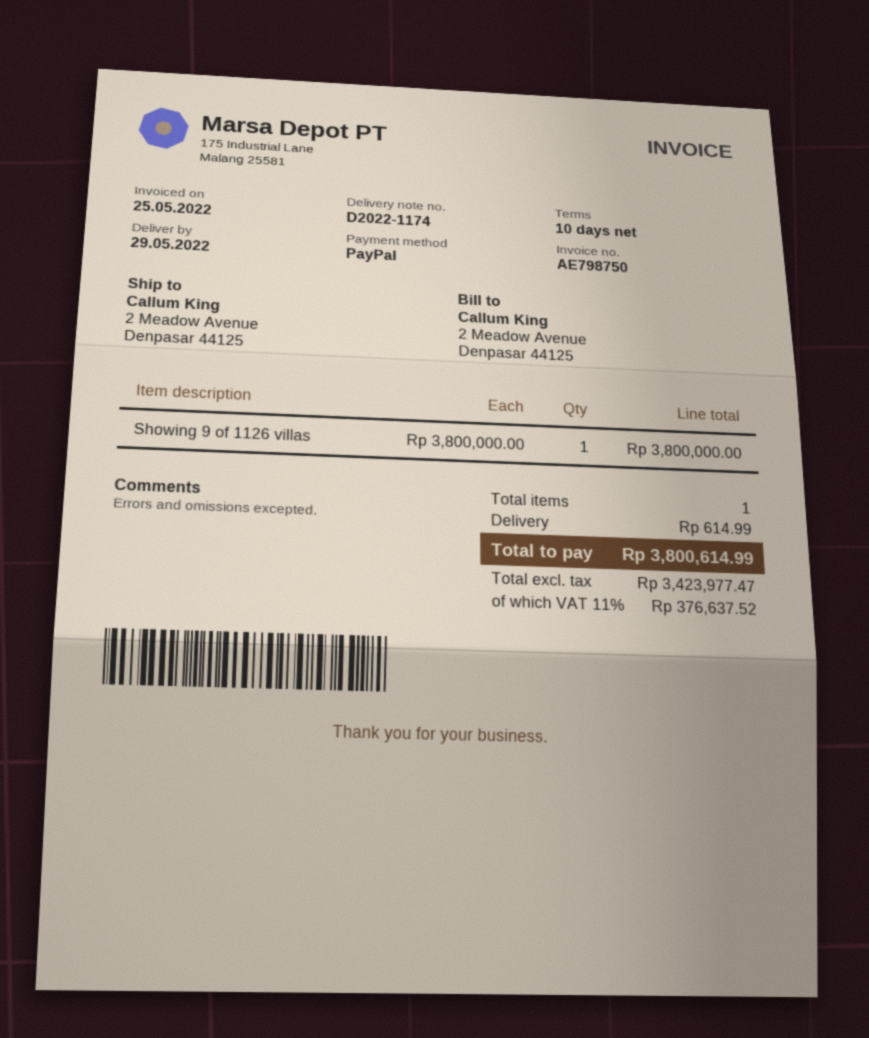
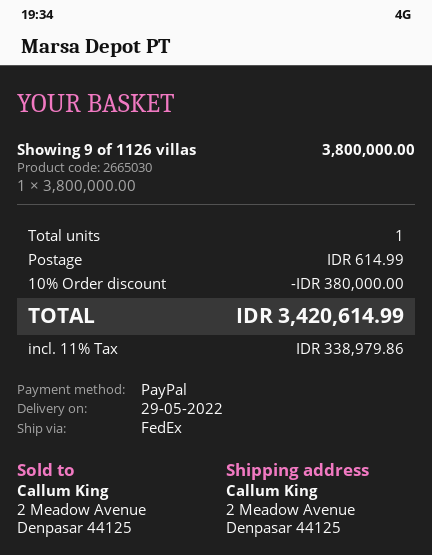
discount: none -> 10% = 380000.00
tax: 11% = 376637.52 -> 11% = 338979.86
total: 3800614.99 -> 3420614.99

